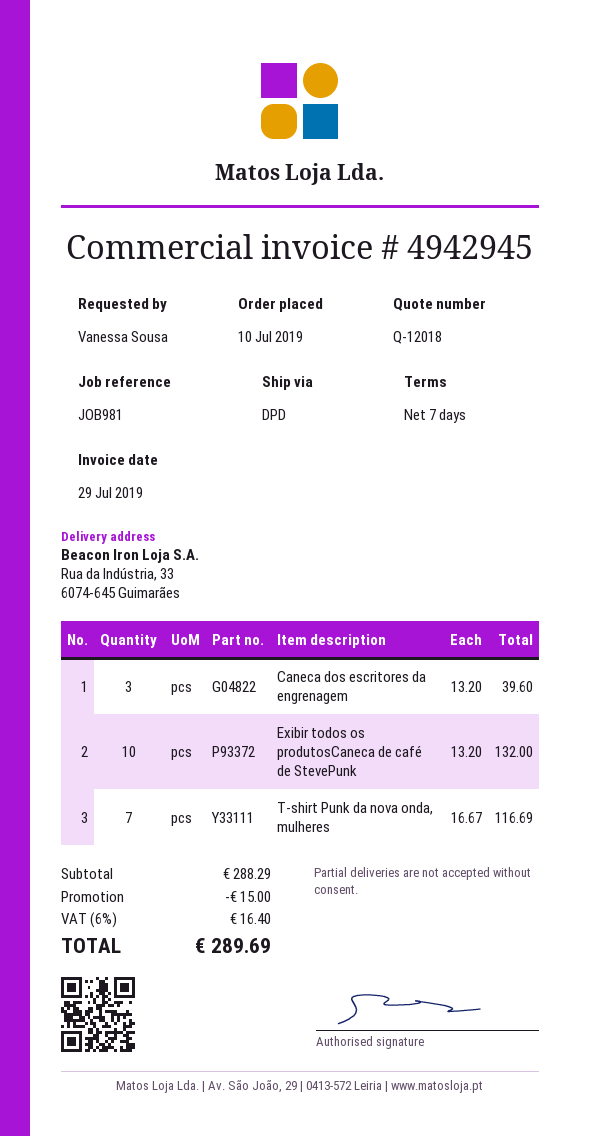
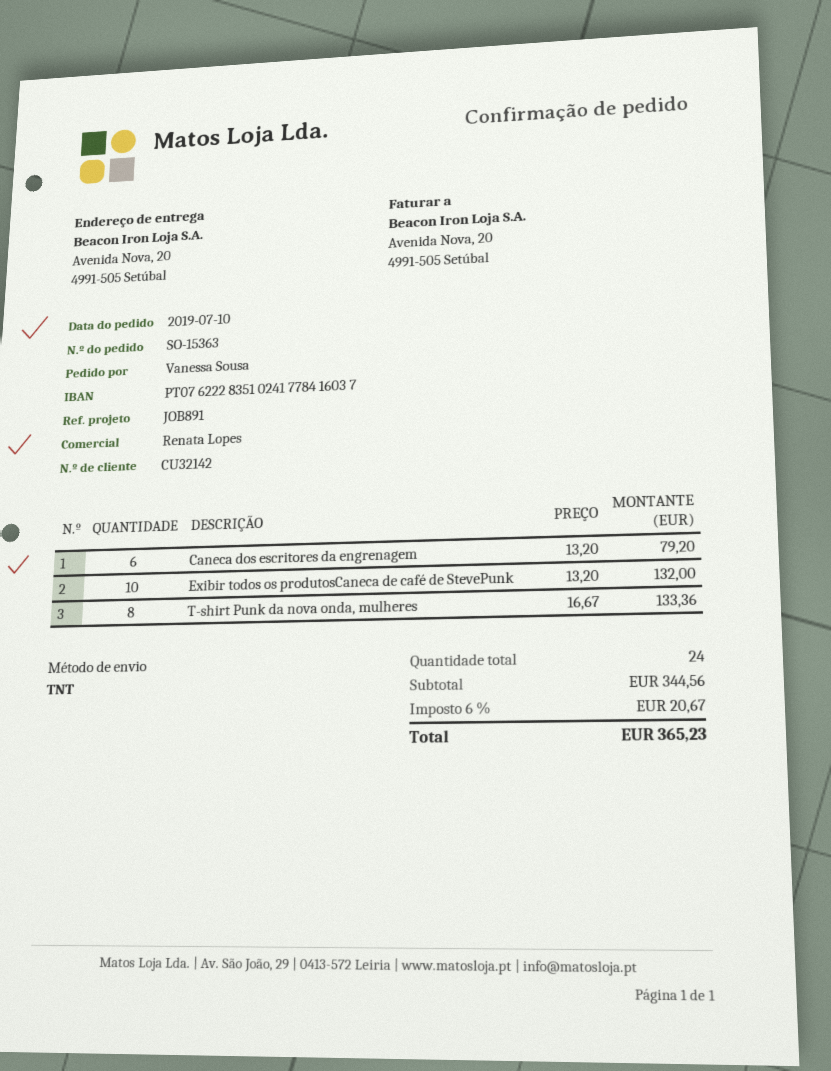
reference: JOB981 -> JOB891
shipping method: DPD -> TNT
ship to: Rua da Indústria, 33, 6074-645 Guimarães -> Avenida Nova, 20, 4991-505 Setúbal
Caneca dos escritores da engrenagem: 3 x 13.20 = 39.60 -> 6 x 13.20 = 79.20
T-shirt Punk da nova onda, mulheres: 7 x 16.67 = 116.69 -> 8 x 16.67 = 133.36
subtotal: 288.29 -> 344.56
discount: 15.00 -> none
tax: 6% = 16.40 -> 6% = 20.67
total: 289.69 -> 365.23

